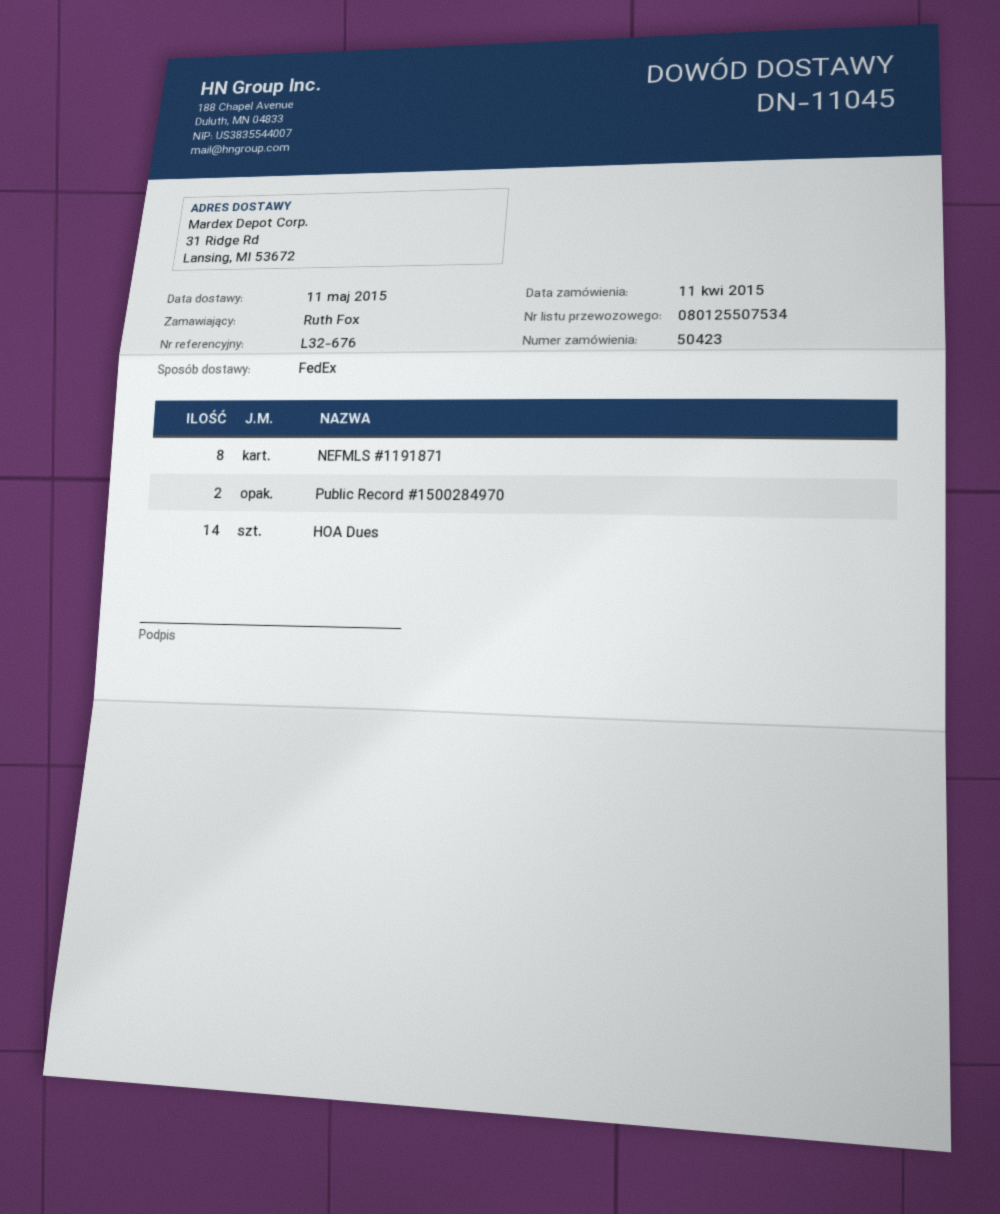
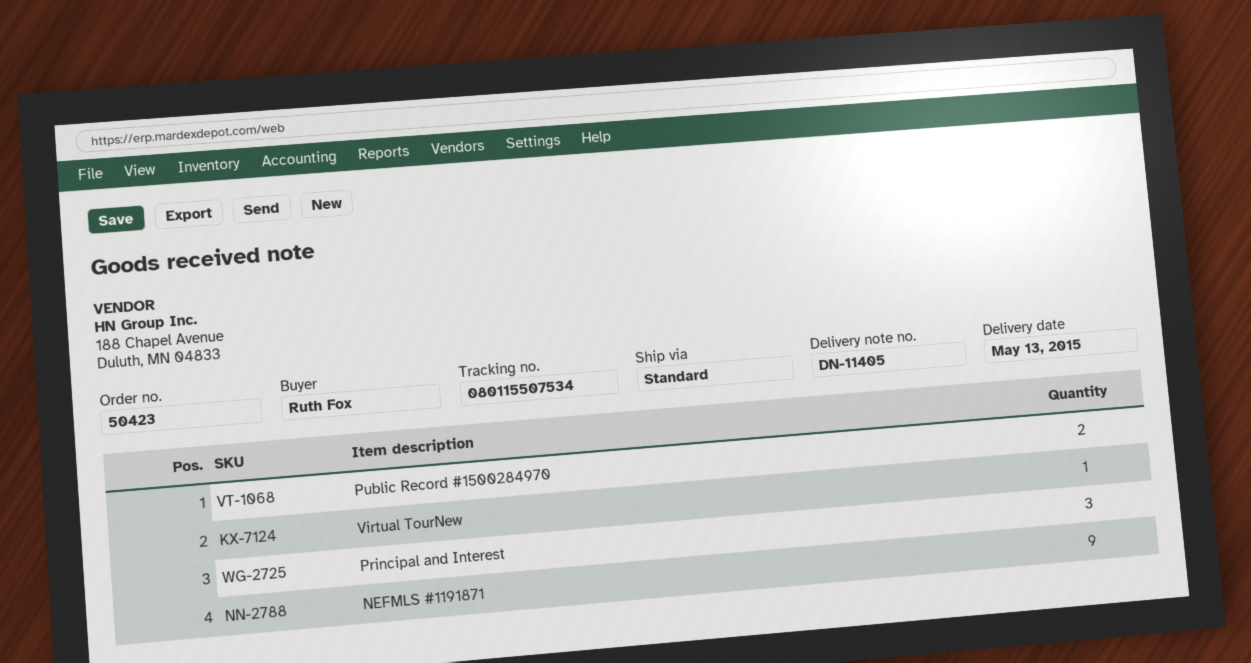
delivery note number: DN-11045 -> DN-11405
delivery date: 2015-05-11 -> 2015-05-13
shipping method: FedEx -> standard
tracking number: 080125507534 -> 080115507534
NEFMLS #1191871: 8 -> 9
HOA Dues: 14 -> none
Virtual TourNew: none -> 1
Principal and Interest: none -> 3

